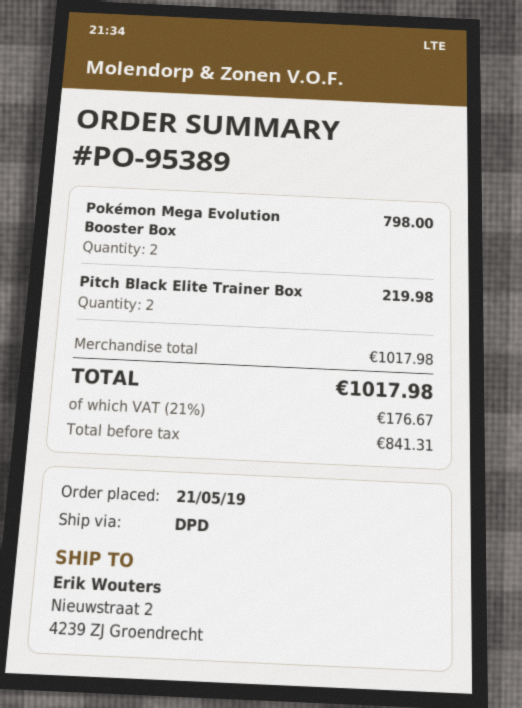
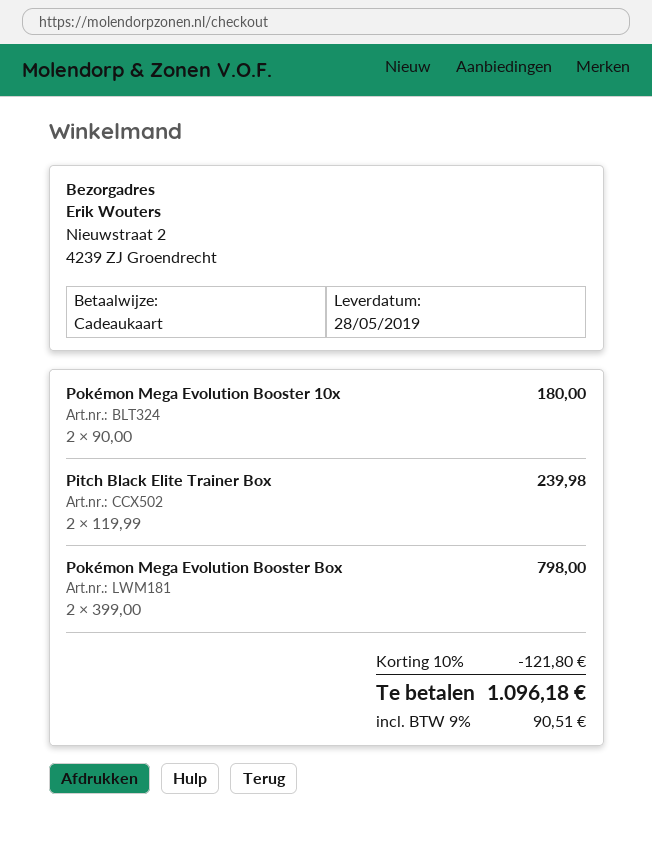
Pitch Black Elite Trainer Box: 2 for 219.98 -> 2 for 239.98
Pokémon Mega Evolution Booster 10x: none -> 2 for 180.00
discount: none -> 10% = 121.80
tax: 21% = 176.67 -> 9% = 90.51
total: 1017.98 -> 1096.18

